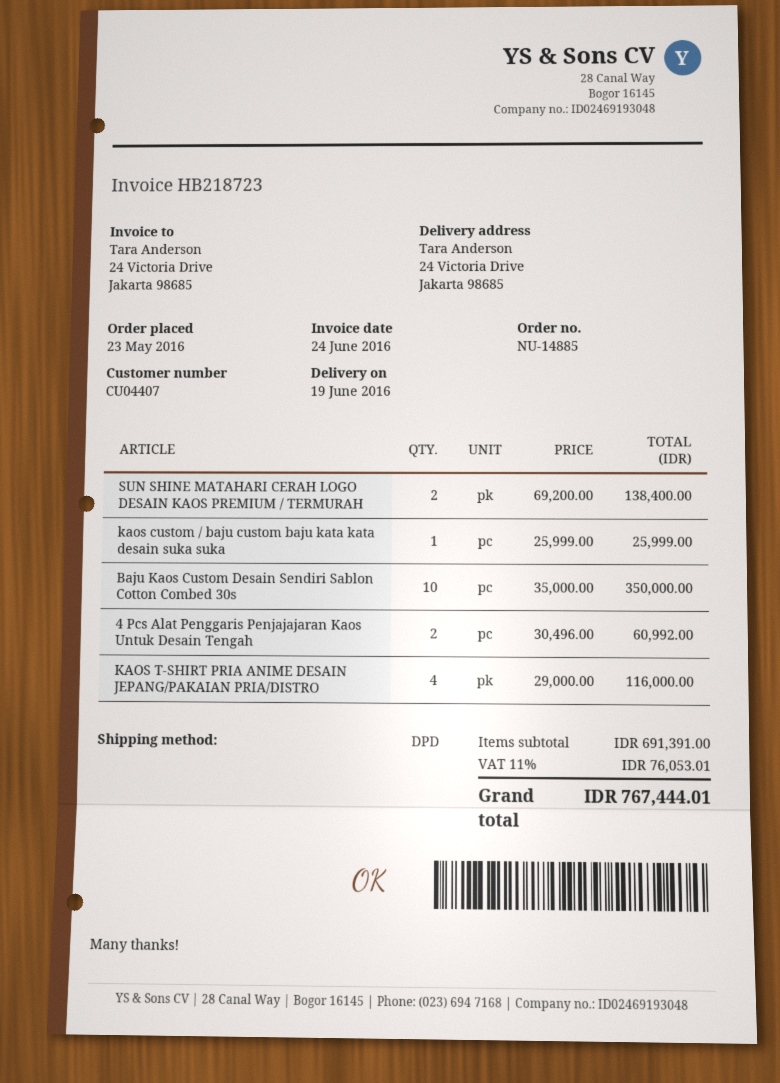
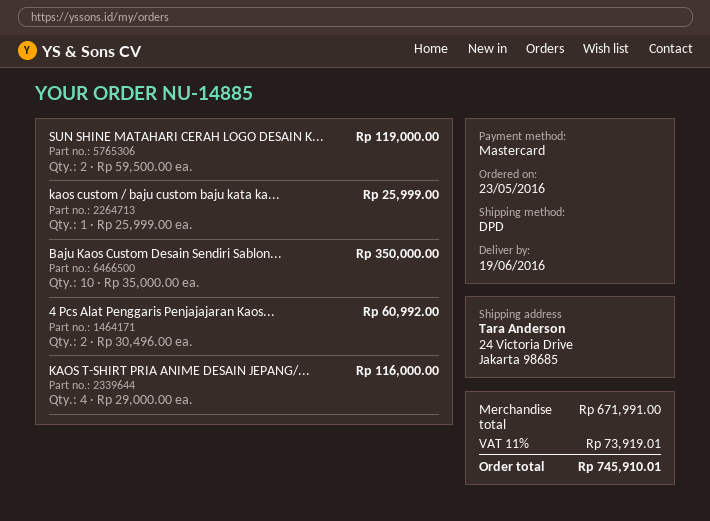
SUN SHINE MATAHARI CERAH LOGO DESAIN KAOS PREMIUM / TERMURAH: 2 x 69200.00 = 138400.00 -> 2 x 59500.00 = 119000.00
subtotal: 691391.00 -> 671991.00
tax: 11% = 76053.01 -> 11% = 73919.01
total: 767444.01 -> 745910.01

